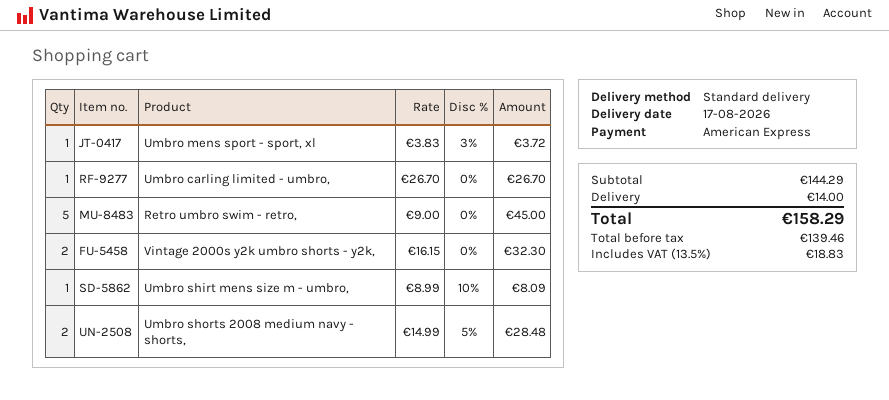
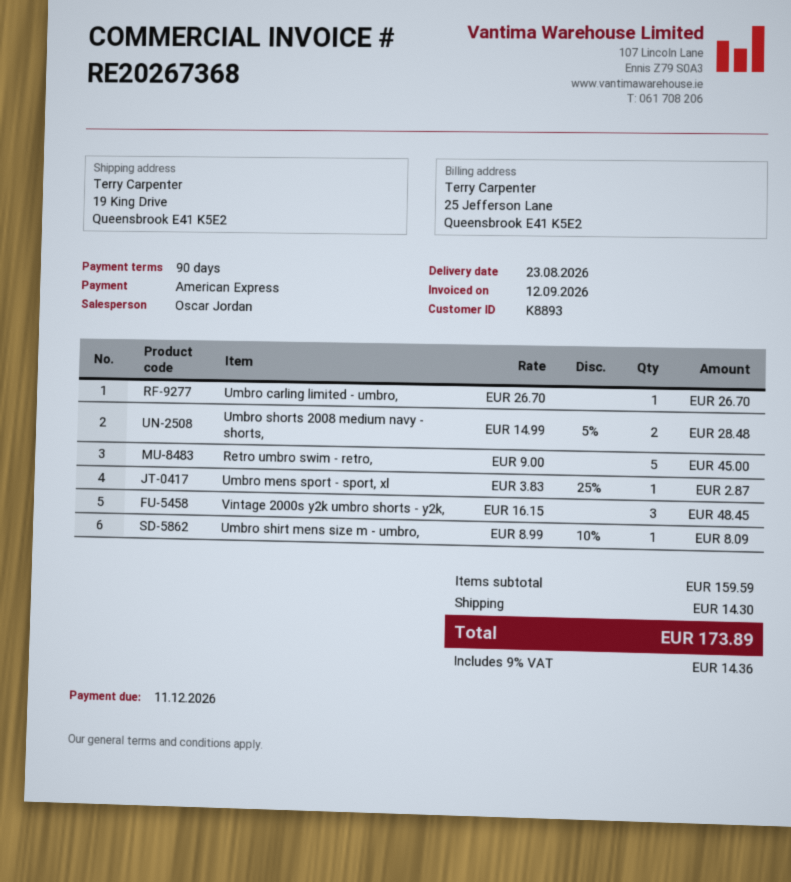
delivery date: 2026-08-17 -> 2026-08-23
Umbro mens sport - sport, xl: 1 x 3.83 - 3% = 3.72 -> 1 x 3.83 - 25% = 2.87
Vintage 2000s y2k umbro shorts - y2k,: 2 x 16.15 = 32.30 -> 3 x 16.15 = 48.45
subtotal: 144.29 -> 159.59
shipping: 14.00 -> 14.30
tax: 13.5% = 18.83 -> 9% = 14.36
total: 158.29 -> 173.89

